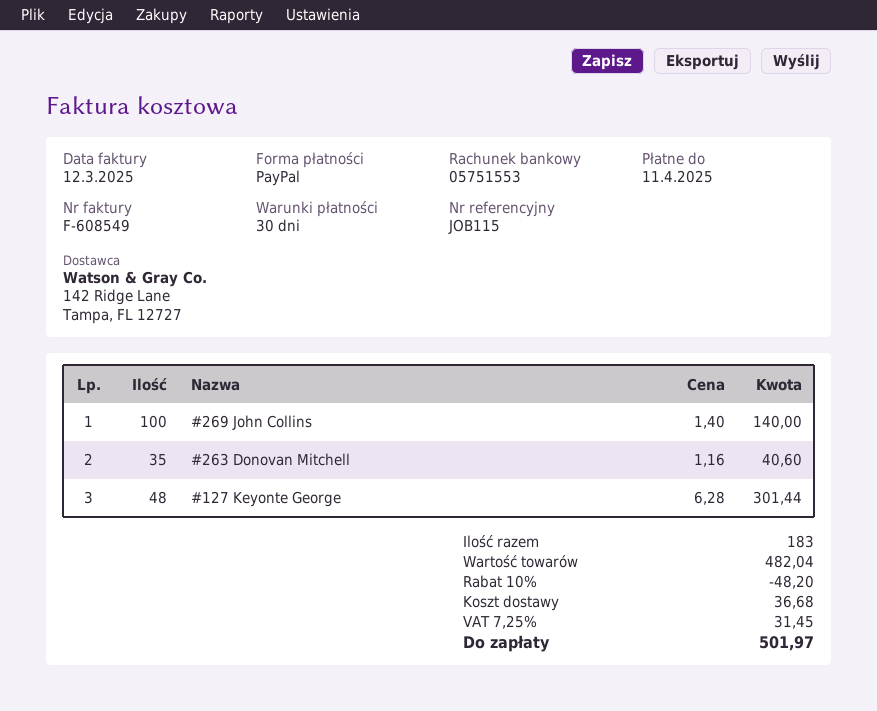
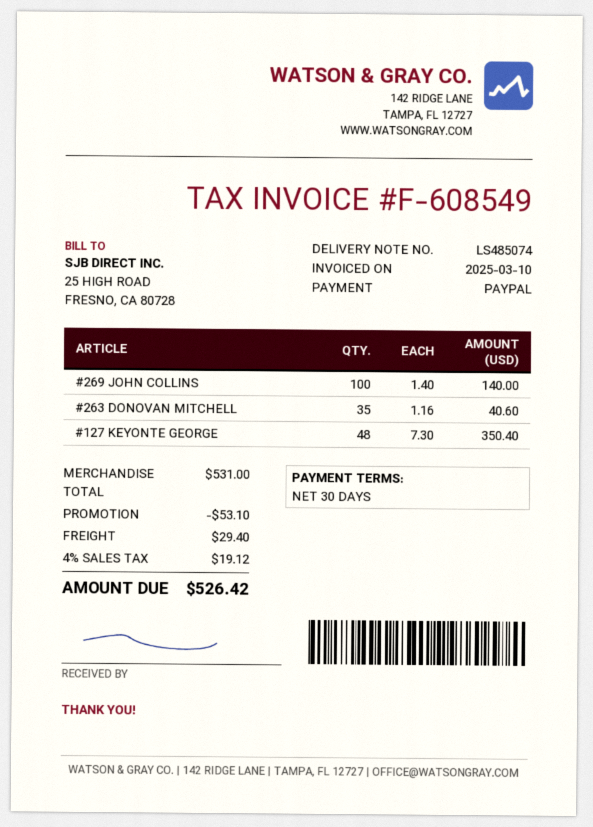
invoice date: 2025-03-12 -> 2025-03-10
#127 Keyonte George: 48 x 6.28 = 301.44 -> 48 x 7.30 = 350.40
subtotal: 482.04 -> 531.00
discount: 48.20 -> 53.10
shipping: 36.68 -> 29.40
tax: 7.25% = 31.45 -> 4% = 19.12
total: 501.97 -> 526.42

